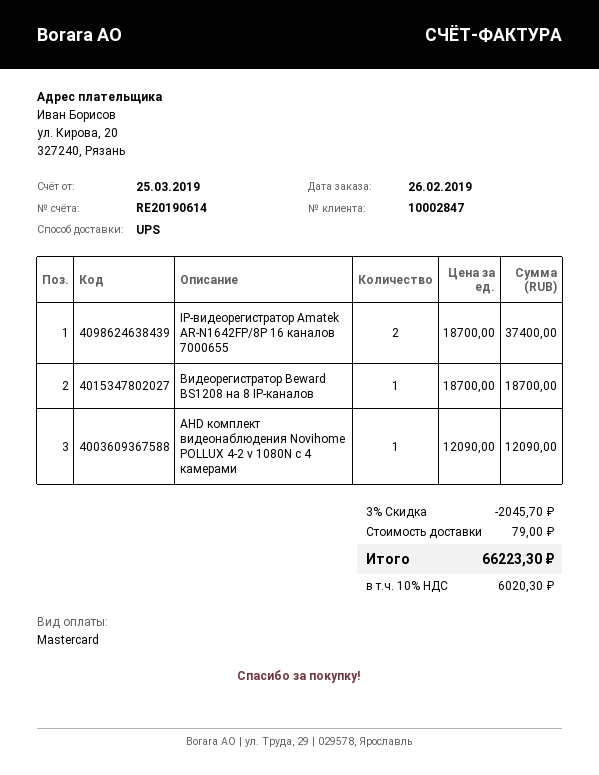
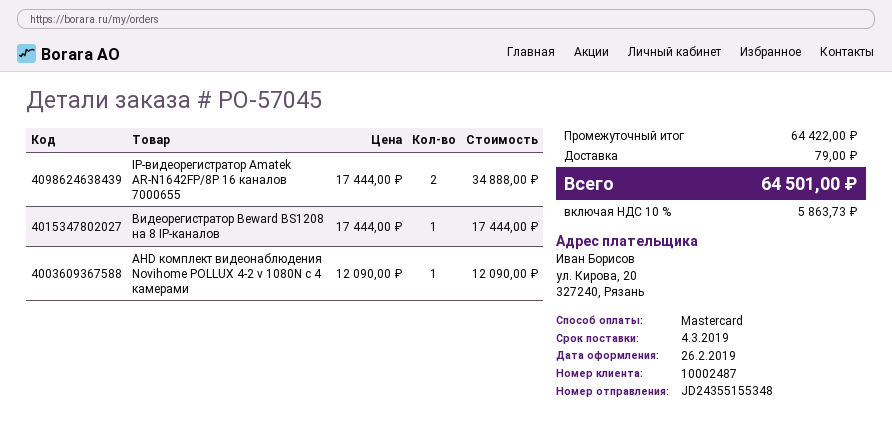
customer number: 10002847 -> 10002487
IP-видеорегистратор Amatek AR-N1642FP/8P 16 каналов 7000655: 2 x 18700.00 = 37400.00 -> 2 x 17444.00 = 34888.00
Видеорегистратор Beward BS1208 на 8 IP-каналов: 1 x 18700.00 = 18700.00 -> 1 x 17444.00 = 17444.00
discount: 3% = 2045.70 -> none
tax: 10% = 6020.30 -> 10% = 5863.73
total: 66223.30 -> 64501.00

